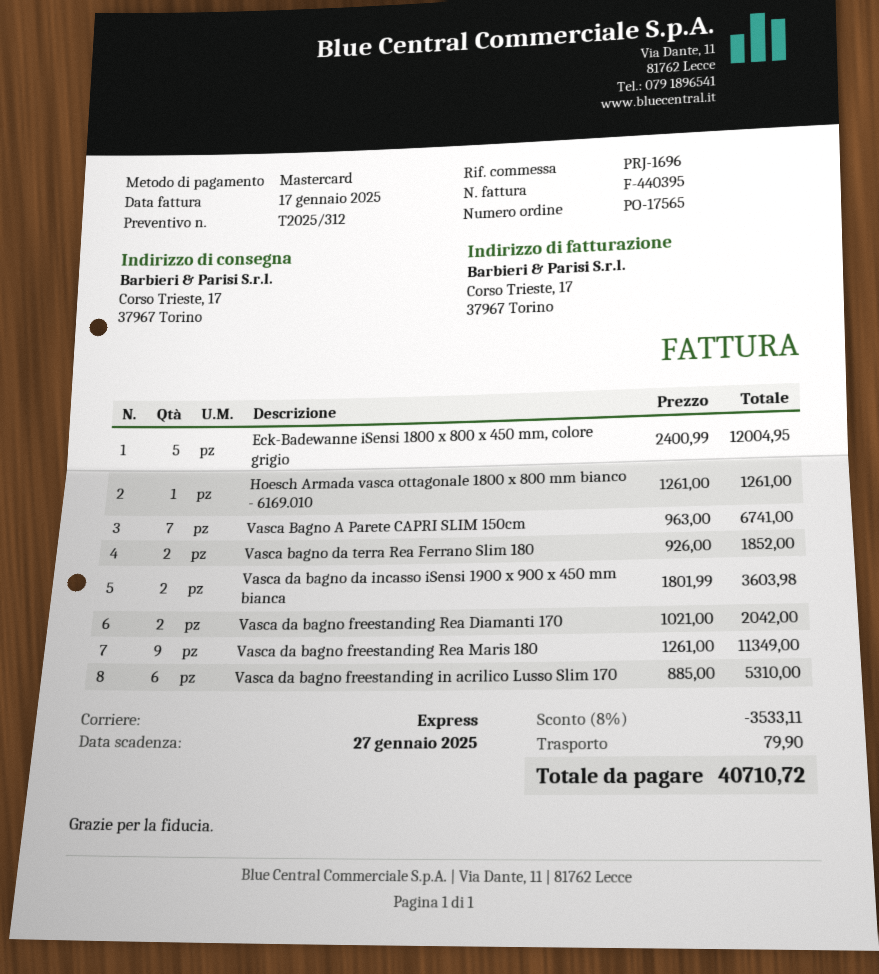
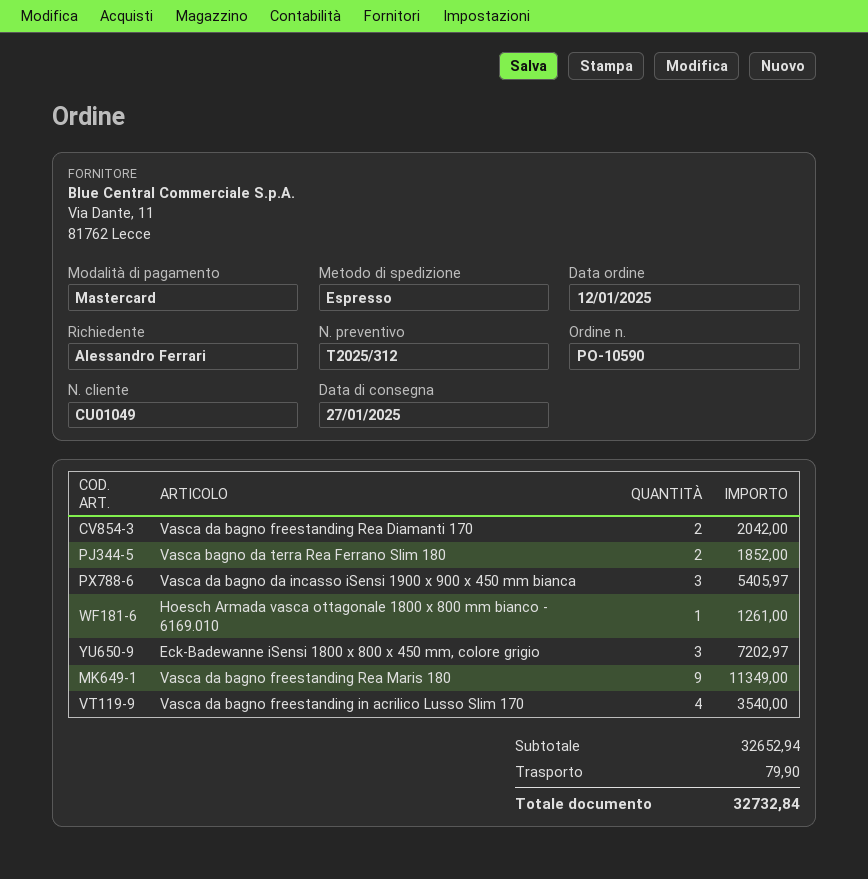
order number: PO-17565 -> PO-10590
Eck-Badewanne iSensi 1800 x 800 x 450 mm, colore grigio: 5 for 12004.95 -> 3 for 7202.97
Vasca Bagno A Parete CAPRI SLIM 150cm: 7 for 6741.00 -> none
Vasca da bagno da incasso iSensi 1900 x 900 x 450 mm bianca: 2 for 3603.98 -> 3 for 5405.97
Vasca da bagno freestanding in acrilico Lusso Slim 170: 6 for 5310.00 -> 4 for 3540.00
discount: 8% = 3533.11 -> none
total: 40710.72 -> 32732.84

